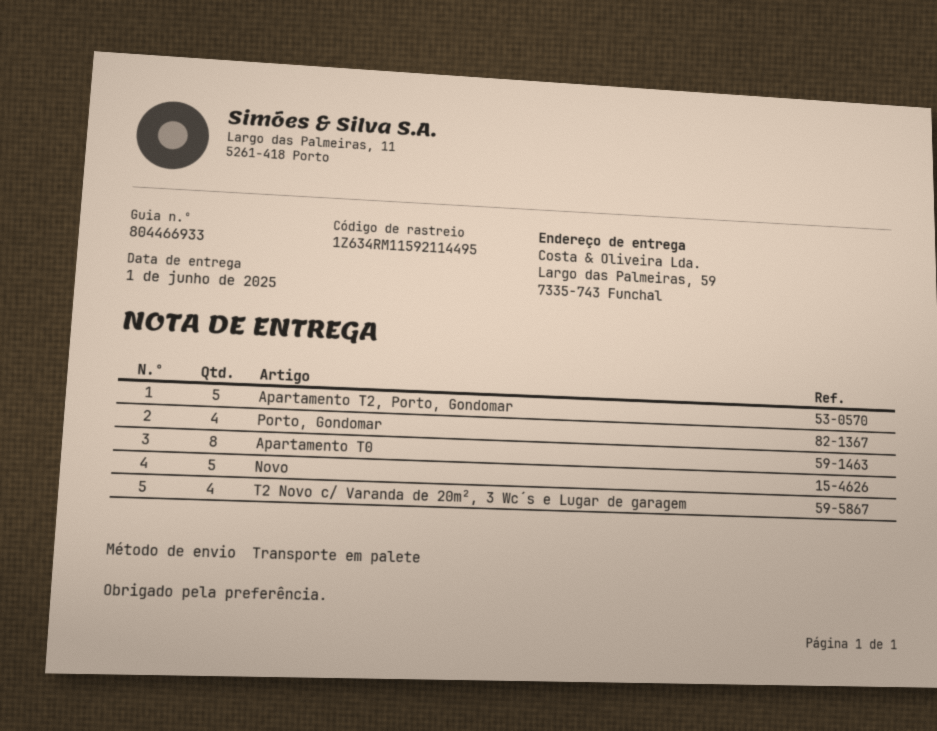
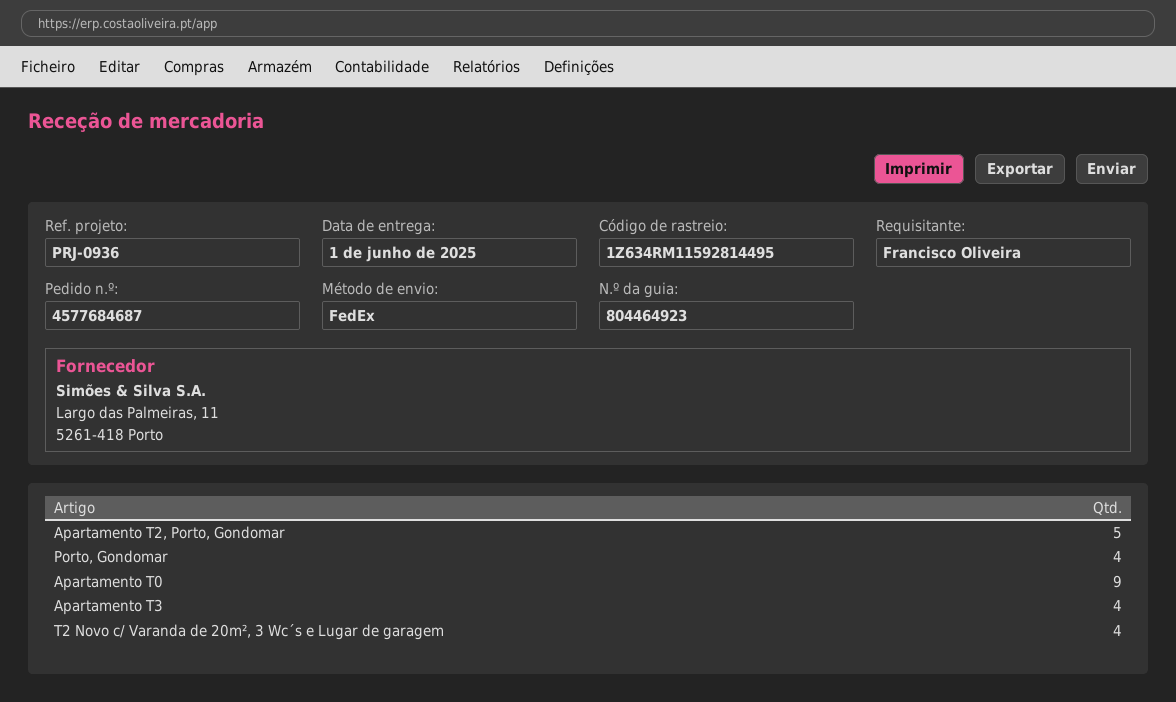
delivery note number: 804466933 -> 804464923
shipping method: pallet freight -> FedEx
tracking number: 1Z634RM11592114495 -> 1Z634RM11592814495
Apartamento T0: 8 -> 9
Novo: 5 -> none
Apartamento T3: none -> 4

